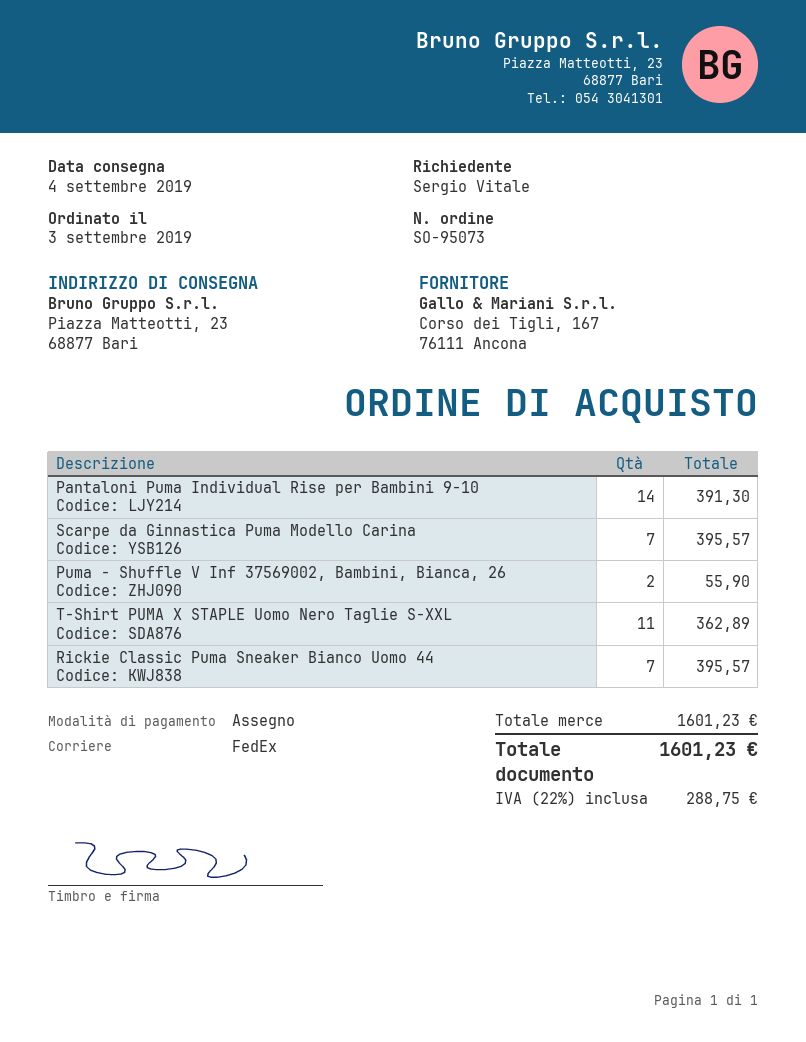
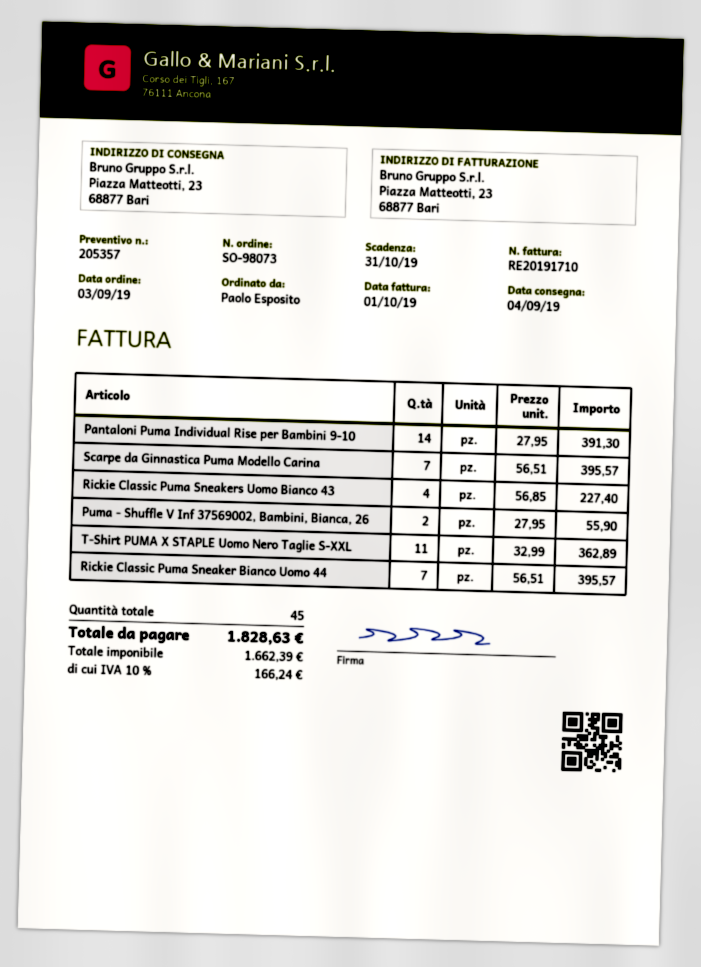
order number: SO-95073 -> SO-98073
ordered by: Sergio Vitale -> Paolo Esposito
Rickie Classic Puma Sneakers Uomo Bianco 43: none -> 4 for 227.40
tax: 22% = 288.75 -> 10% = 166.24
total: 1601.23 -> 1828.63

